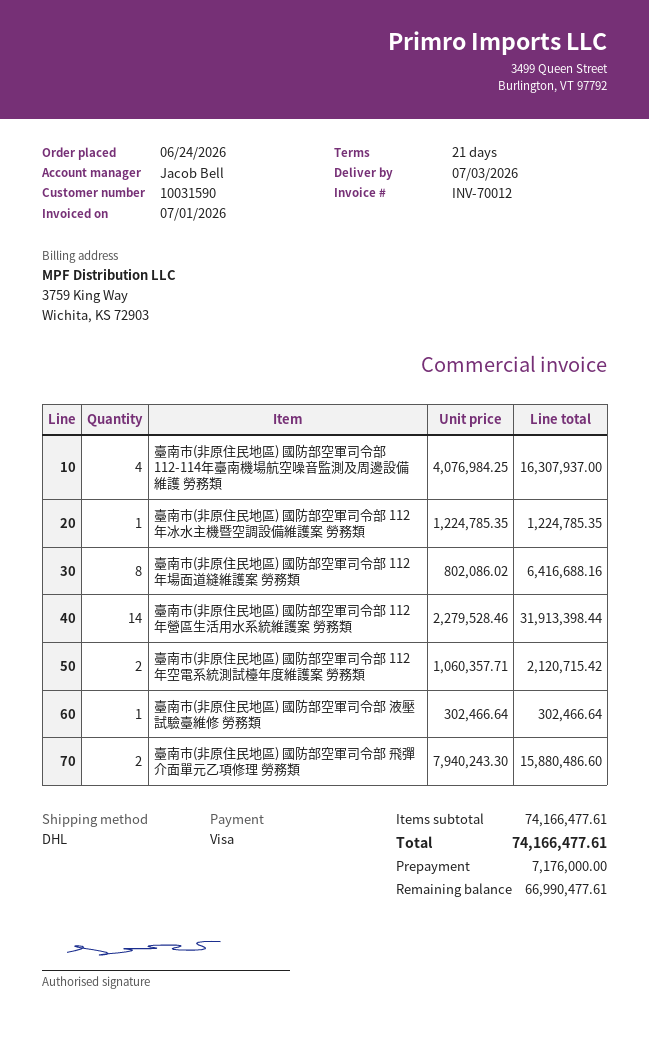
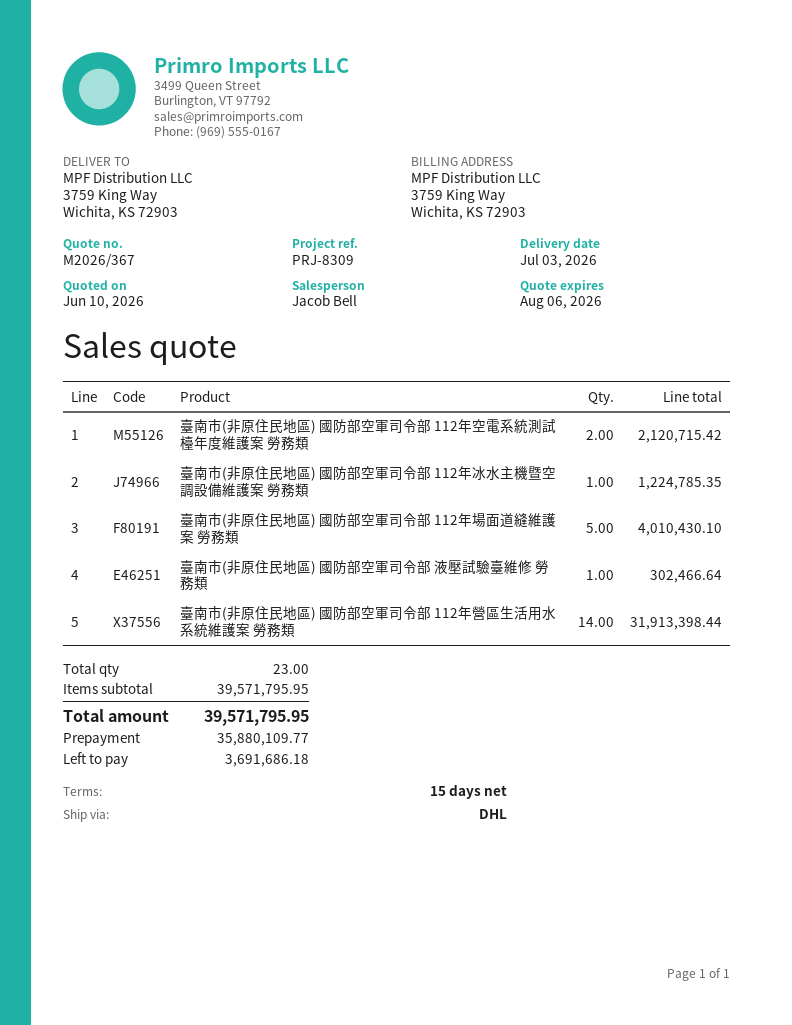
payment terms: 21 days -> 15 days
臺南市(非原住民地區) 國防部空軍司令部 112-114年臺南機場航空噪音監測及周邊設備維護 勞務類: 4 for 16307937.00 -> none
臺南市(非原住民地區) 國防部空軍司令部 112年場面道縫維護案 勞務類: 8 for 6416688.16 -> 5 for 4010430.10
臺南市(非原住民地區) 國防部空軍司令部 飛彈介面單元乙項修理 勞務類: 2 for 15880486.60 -> none
subtotal: 74166477.61 -> 39571795.95
total: 74166477.61 -> 39571795.95
deposit: 7176000.00 -> 35880109.77
balance: 66990477.61 -> 3691686.18

